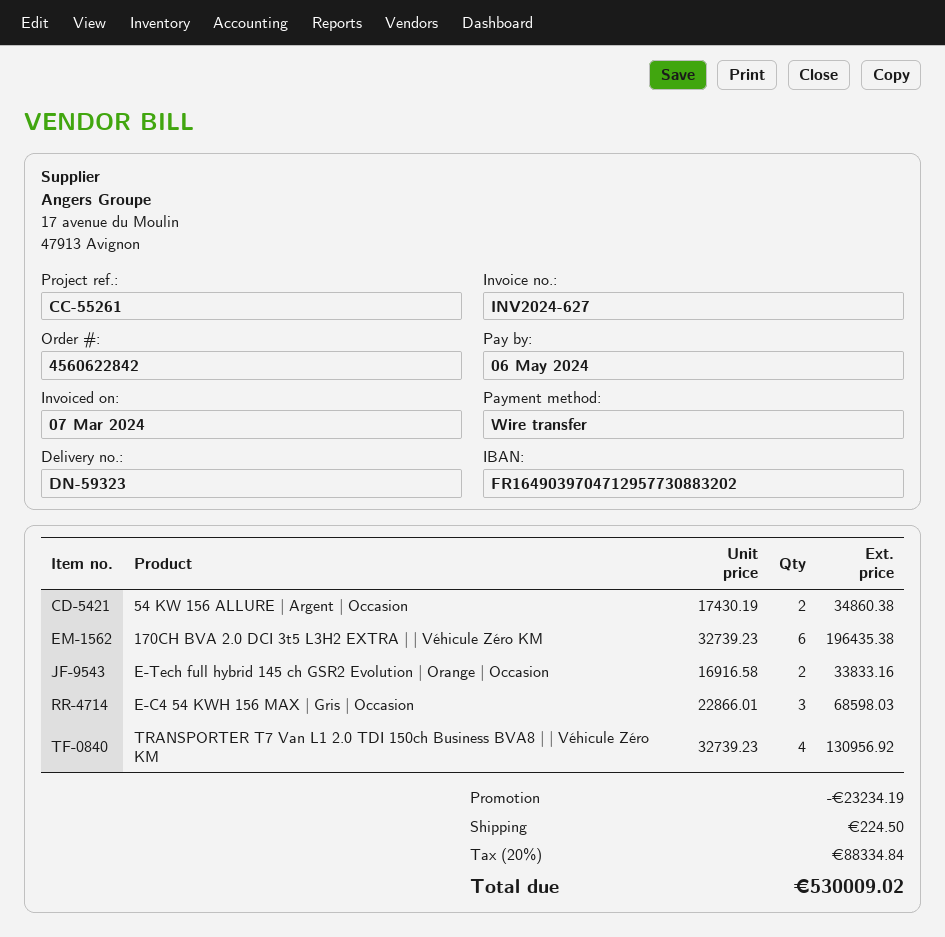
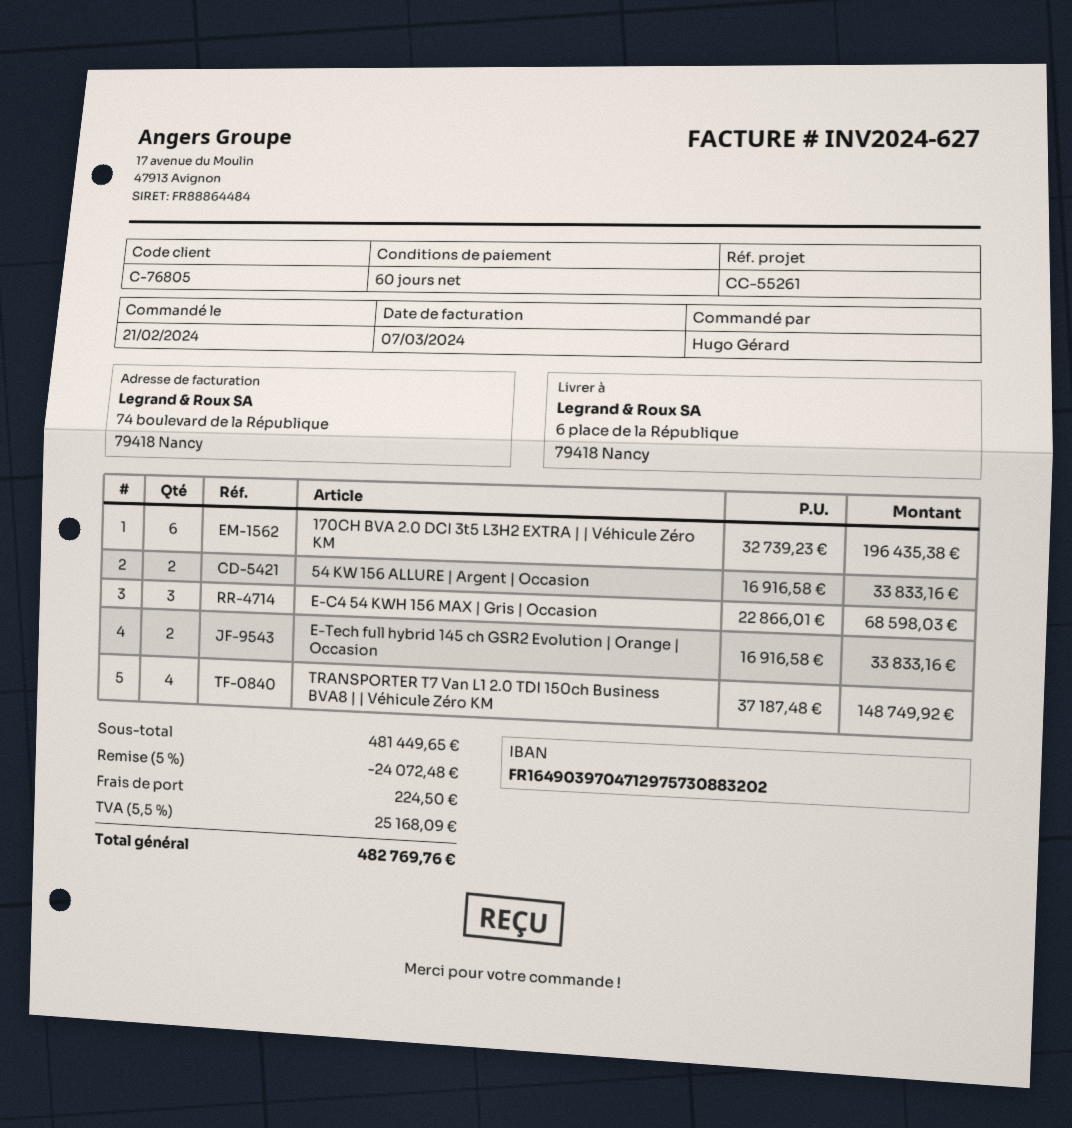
bank account: FR1649039704712957730883202 -> FR1649039704712975730883202
54 KW 156 ALLURE | Argent | Occasion: 2 x 17430.19 = 34860.38 -> 2 x 16916.58 = 33833.16
TRANSPORTER T7 Van L1 2.0 TDI 150ch Business BVA8 | | Véhicule Zéro KM: 4 x 32739.23 = 130956.92 -> 4 x 37187.48 = 148749.92
discount: 23234.19 -> 24072.48
tax: 20% = 88334.84 -> 5.5% = 25168.09
total: 530009.02 -> 482769.76

